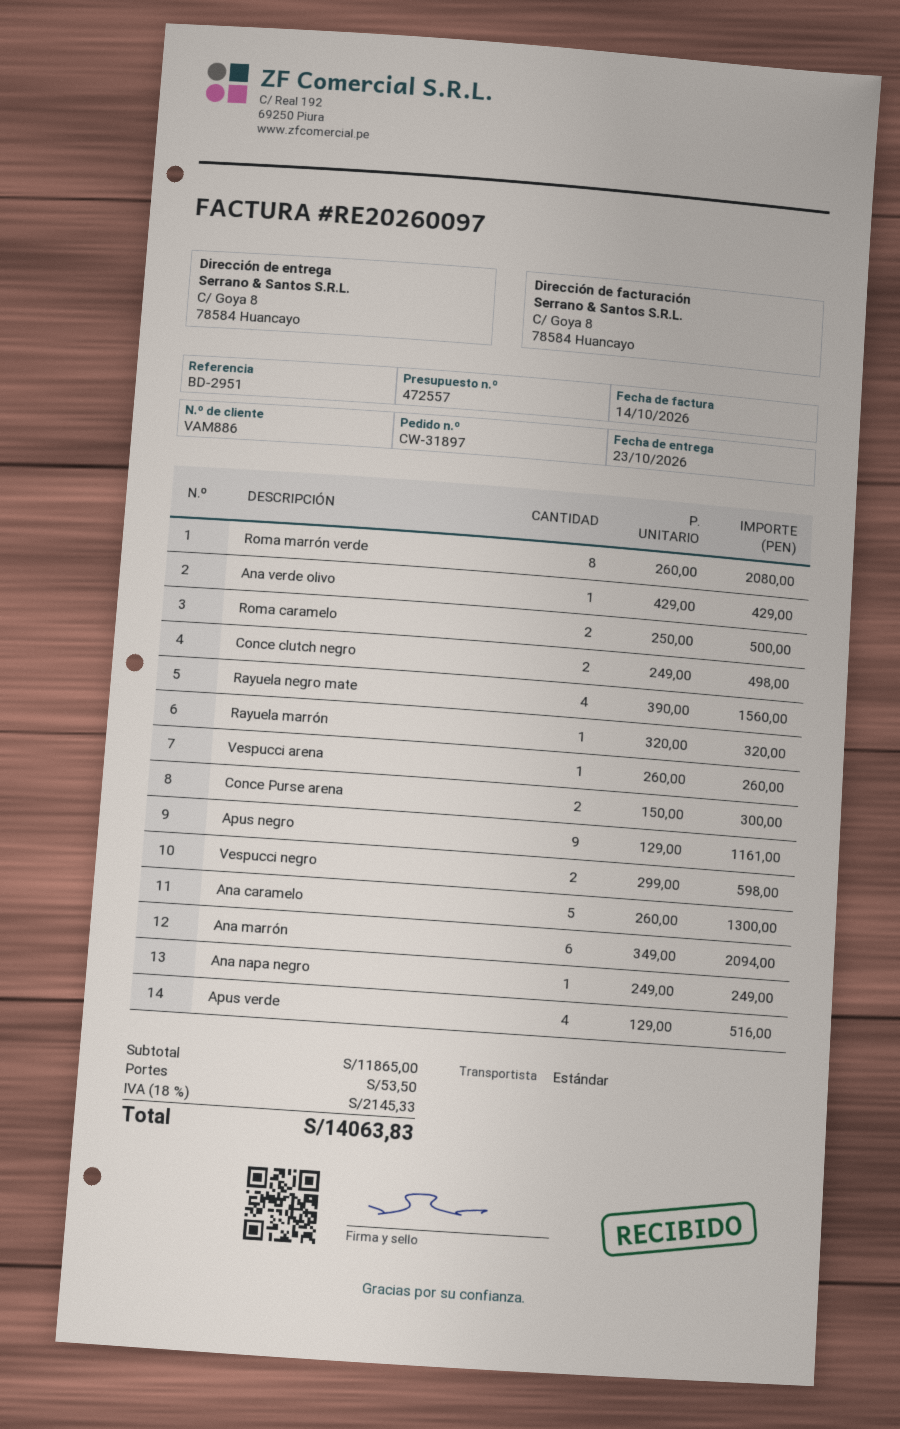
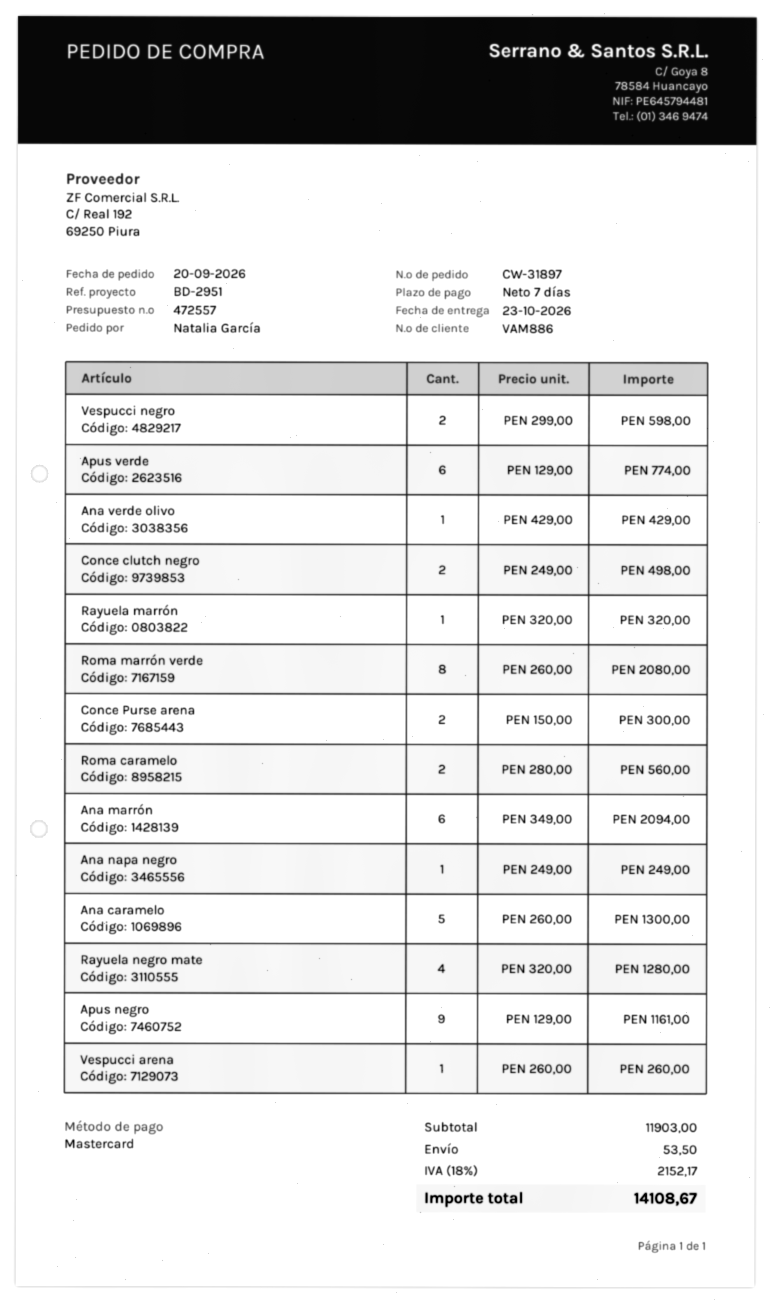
Roma caramelo: 2 x 250.00 = 500.00 -> 2 x 280.00 = 560.00
Rayuela negro mate: 4 x 390.00 = 1560.00 -> 4 x 320.00 = 1280.00
Apus verde: 4 x 129.00 = 516.00 -> 6 x 129.00 = 774.00
subtotal: 11865.00 -> 11903.00
tax: 18% = 2145.33 -> 18% = 2152.17
total: 14063.83 -> 14108.67

